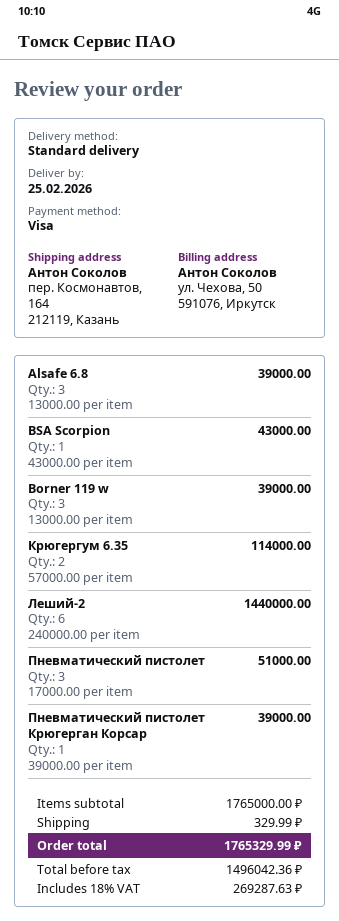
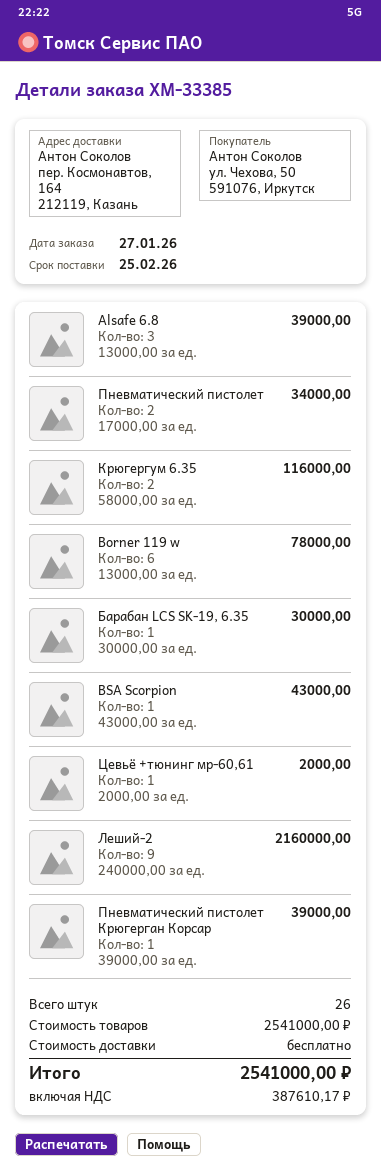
Borner 119 w: 3 x 13000.00 = 39000.00 -> 6 x 13000.00 = 78000.00
Крюгергум 6.35: 2 x 57000.00 = 114000.00 -> 2 x 58000.00 = 116000.00
Леший-2: 6 x 240000.00 = 1440000.00 -> 9 x 240000.00 = 2160000.00
Пневматический пистолет: 3 x 17000.00 = 51000.00 -> 2 x 17000.00 = 34000.00
Барабан LCS SK-19, 6.35: none -> 1 x 30000.00 = 30000.00
Цевьё +тюнинг мр-60,61: none -> 1 x 2000.00 = 2000.00
subtotal: 1765000.00 -> 2541000.00
shipping: 329.99 -> 0.00
tax: 269287.63 -> 387610.17
total: 1765329.99 -> 2541000.00

